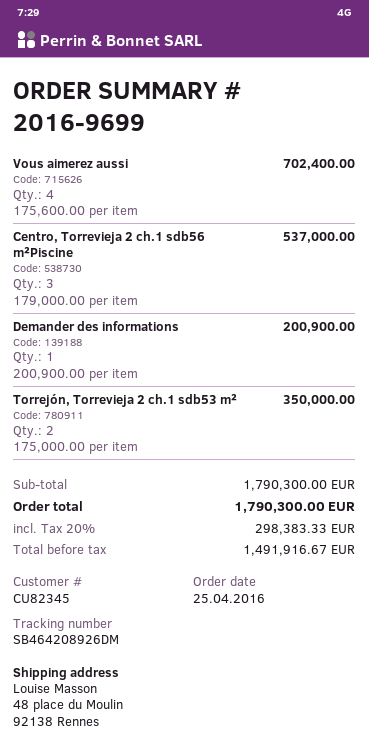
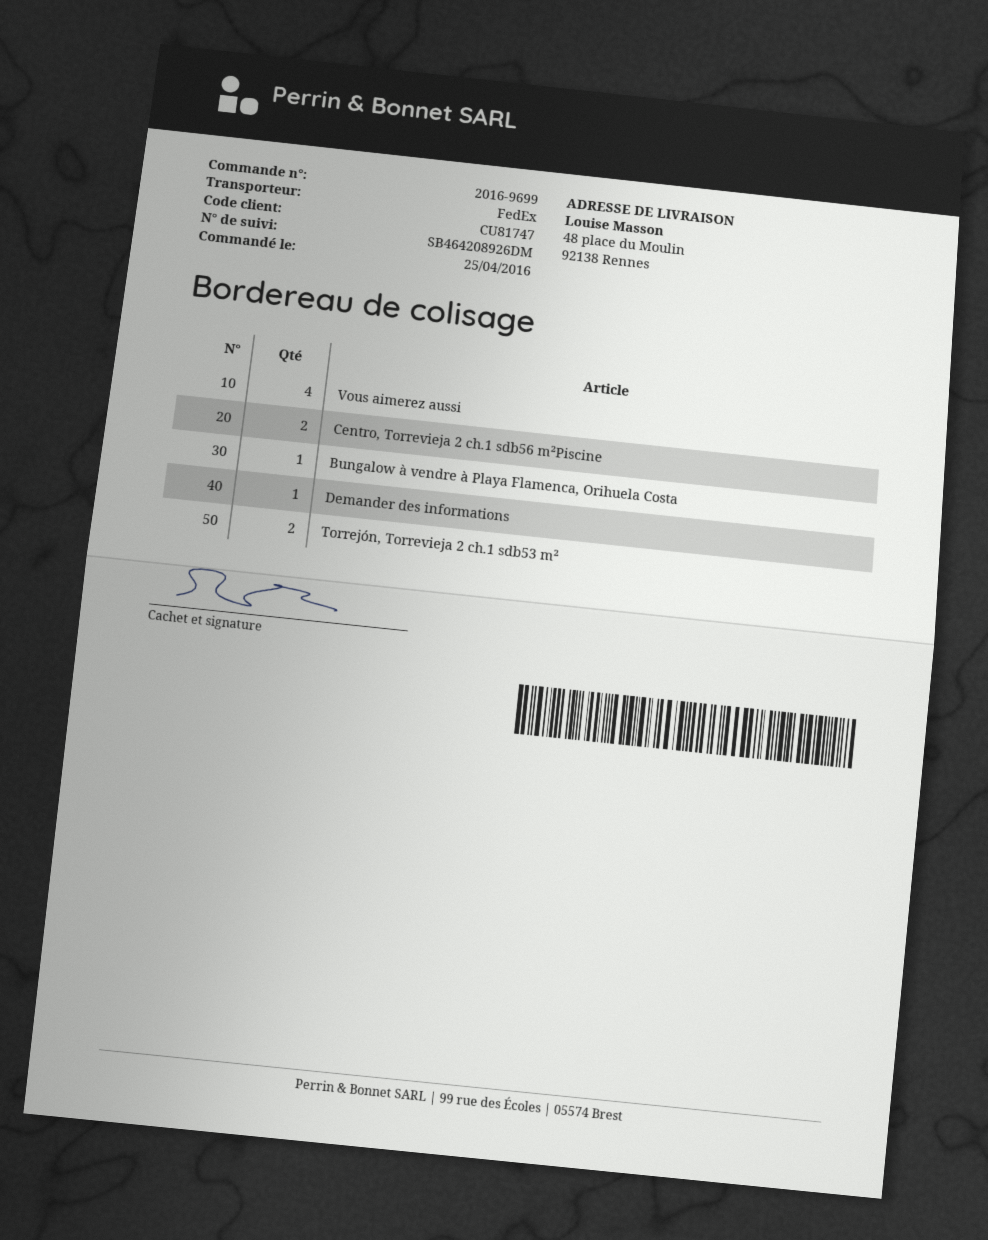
customer number: CU82345 -> CU81747
Centro, Torrevieja 2 ch.1 sdb56 m²Piscine: 3 -> 2
Bungalow à vendre à Playa Flamenca, Orihuela Costa: none -> 1

